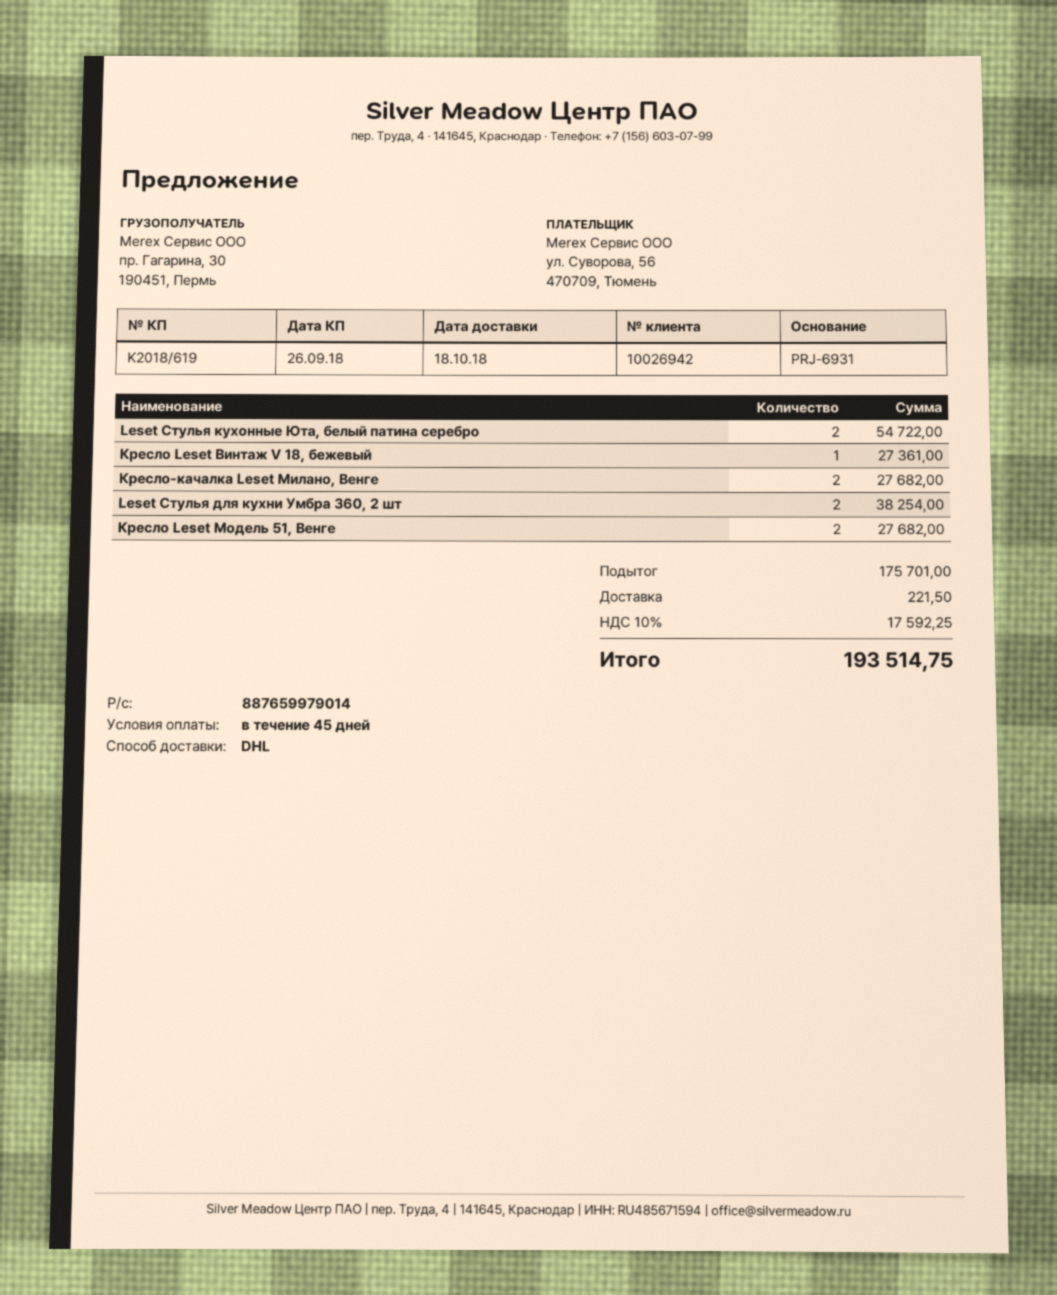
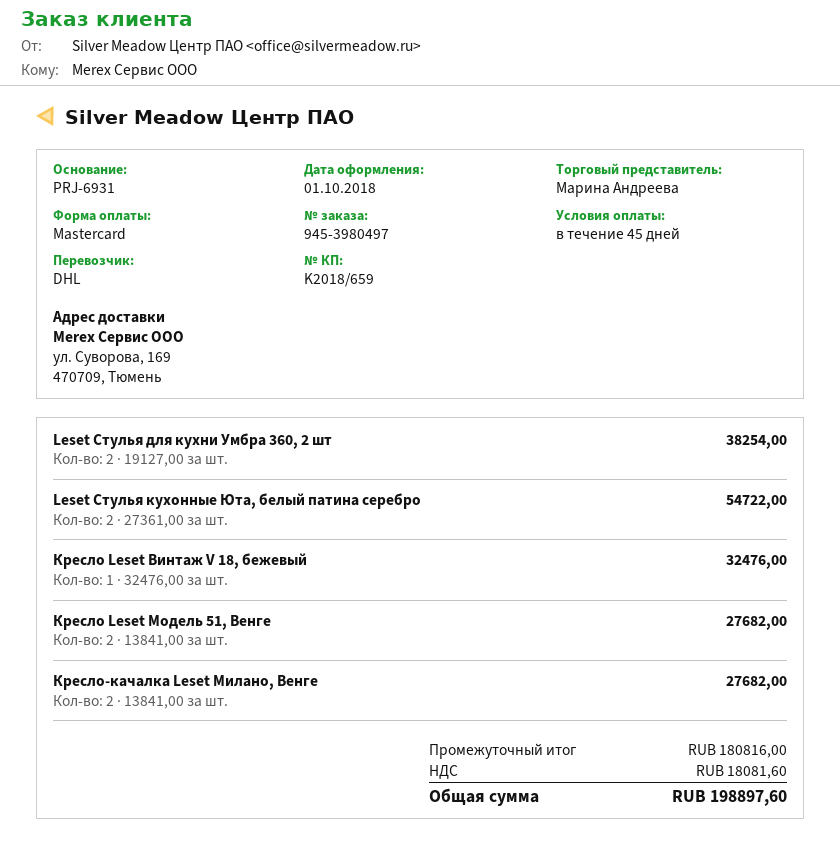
quote number: K2018/619 -> K2018/659
ship to: пр. Гагарина, 30, 190451, Пермь -> ул. Суворова, 169, 470709, Тюмень
Кресло Leset Винтаж V 18, бежевый: 1 for 27361.00 -> 1 for 32476.00
subtotal: 175701.00 -> 180816.00
shipping: 221.50 -> none
tax: 17592.25 -> 18081.60
total: 193514.75 -> 198897.60

